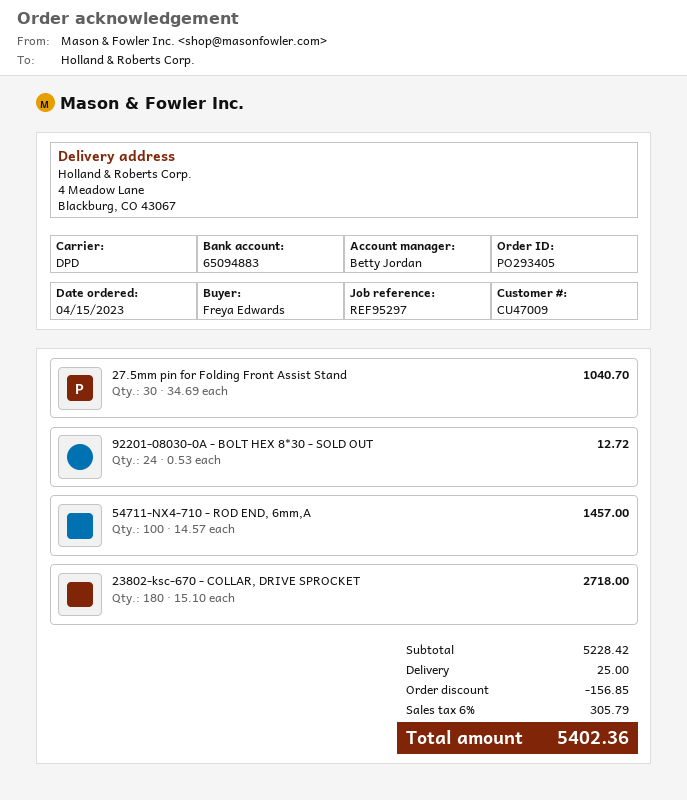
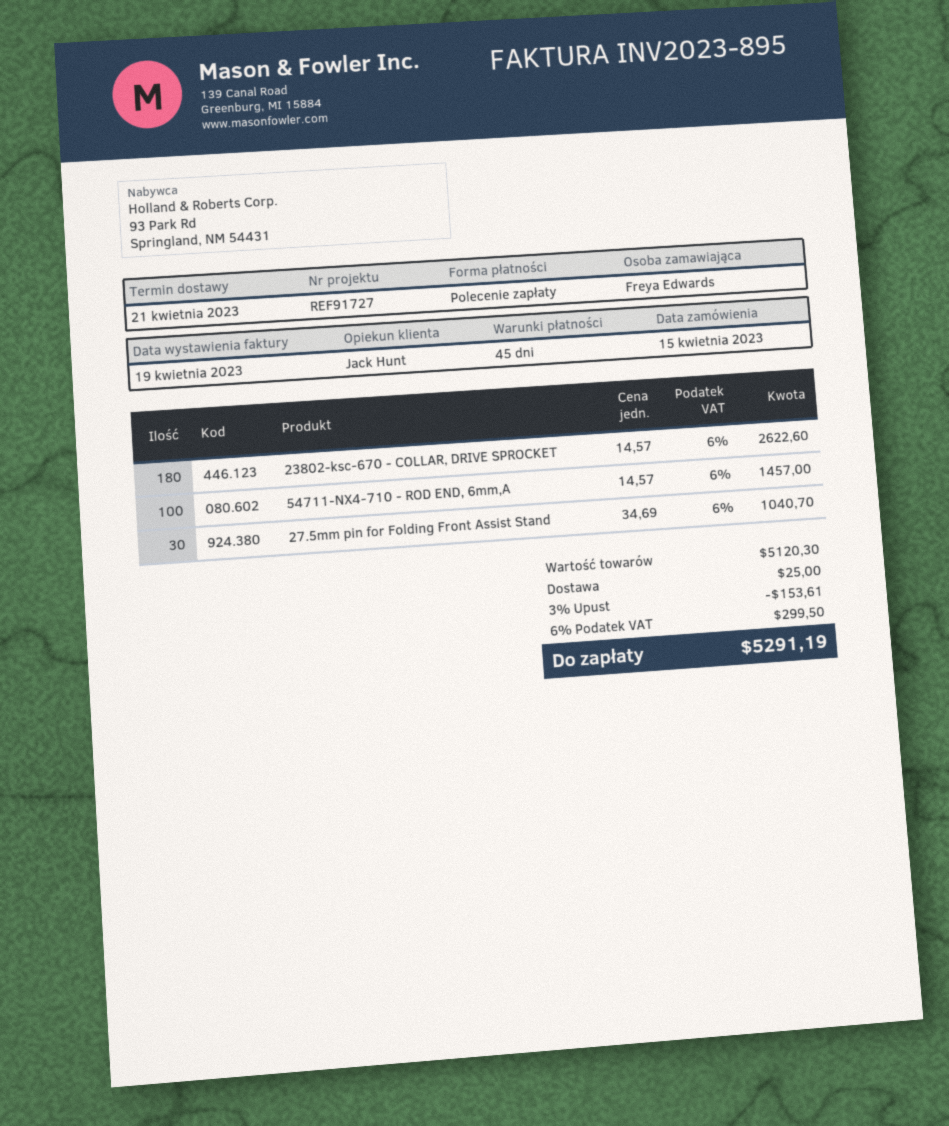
reference: REF95297 -> REF91727
sales rep: Betty Jordan -> Jack Hunt
92201-08030-0A - BOLT HEX 8*30 - SOLD OUT: 24 x 0.53 = 12.72 -> none
23802-ksc-670 - COLLAR, DRIVE SPROCKET: 180 x 15.10 = 2718.00 -> 180 x 14.57 = 2622.60
subtotal: 5228.42 -> 5120.30
discount: 156.85 -> 153.61
tax: 6% = 305.79 -> 6% = 299.50
total: 5402.36 -> 5291.19

